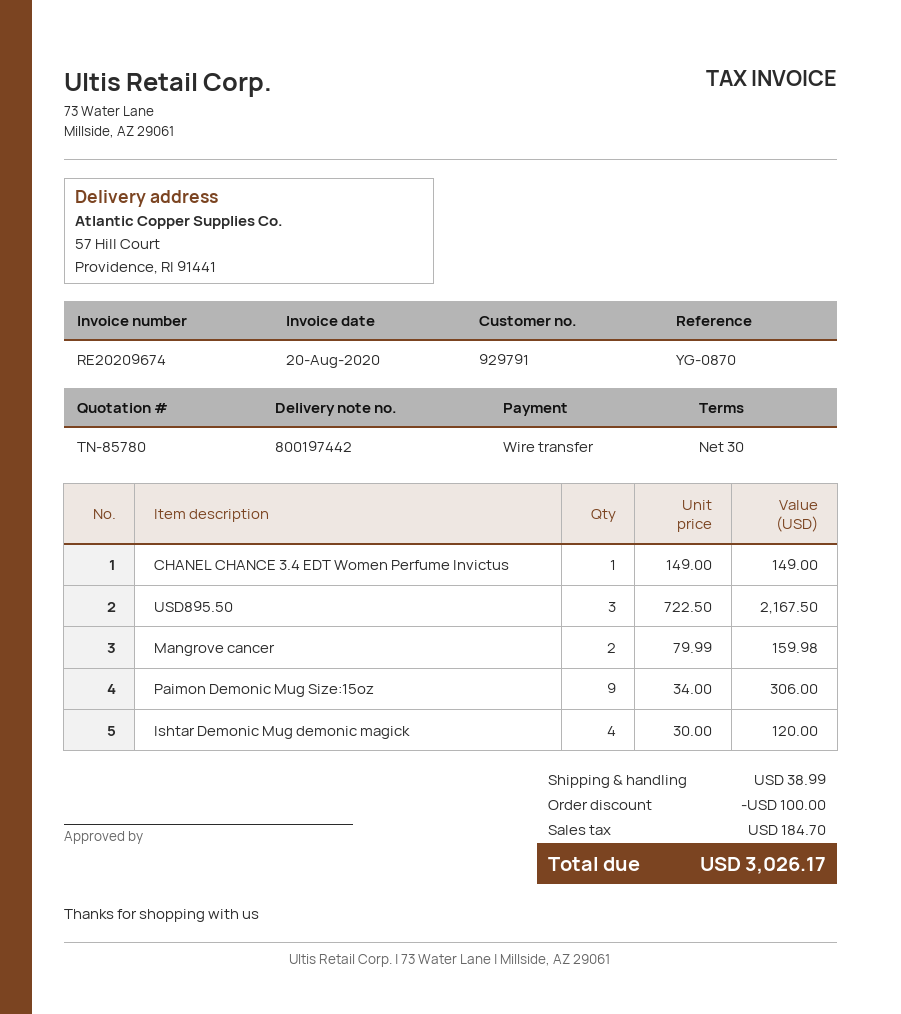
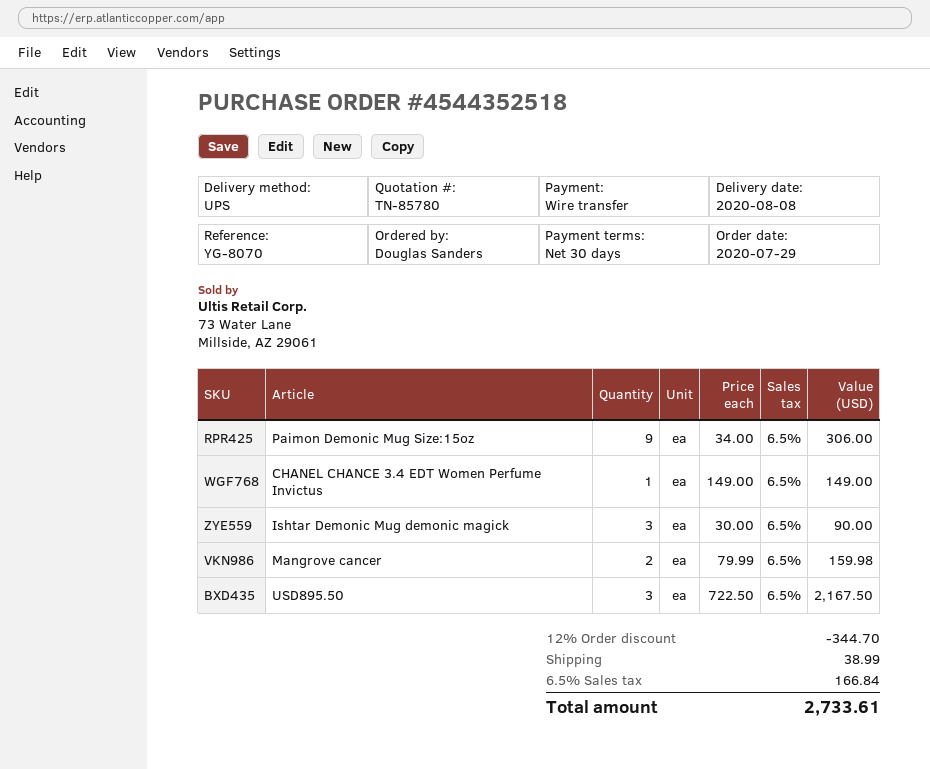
reference: YG-0870 -> YG-8070
Ishtar Demonic Mug demonic magick: 4 x 30.00 = 120.00 -> 3 x 30.00 = 90.00
discount: 100.00 -> 344.70
tax: 184.70 -> 166.84
total: 3026.17 -> 2733.61

